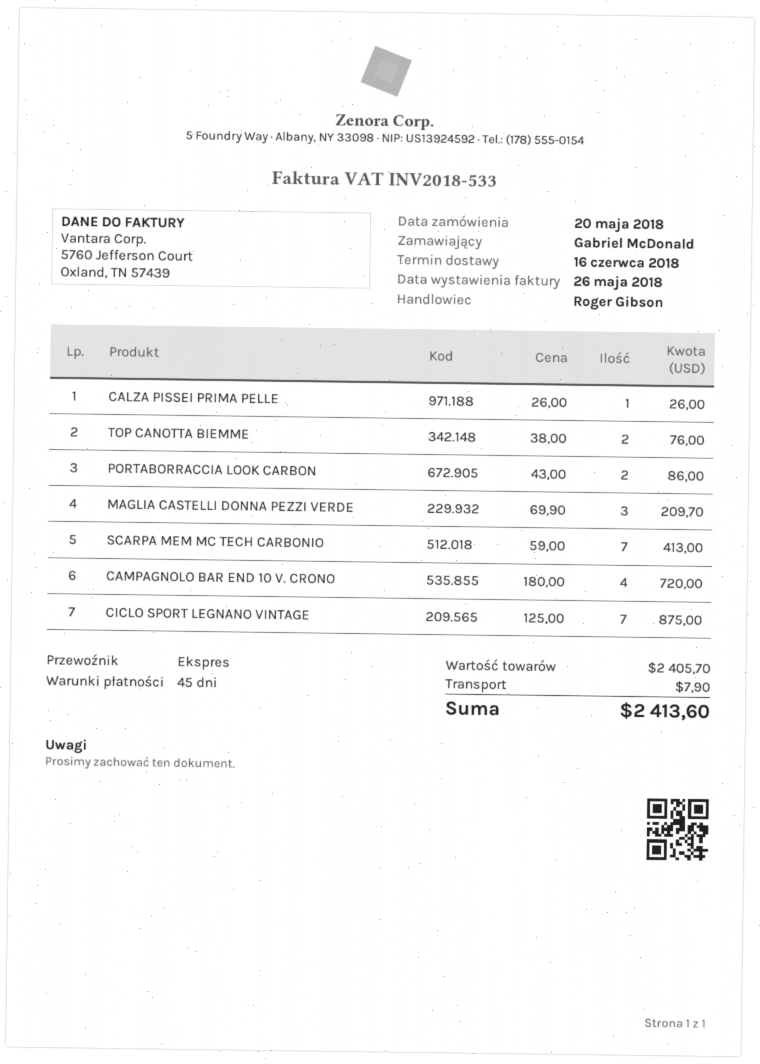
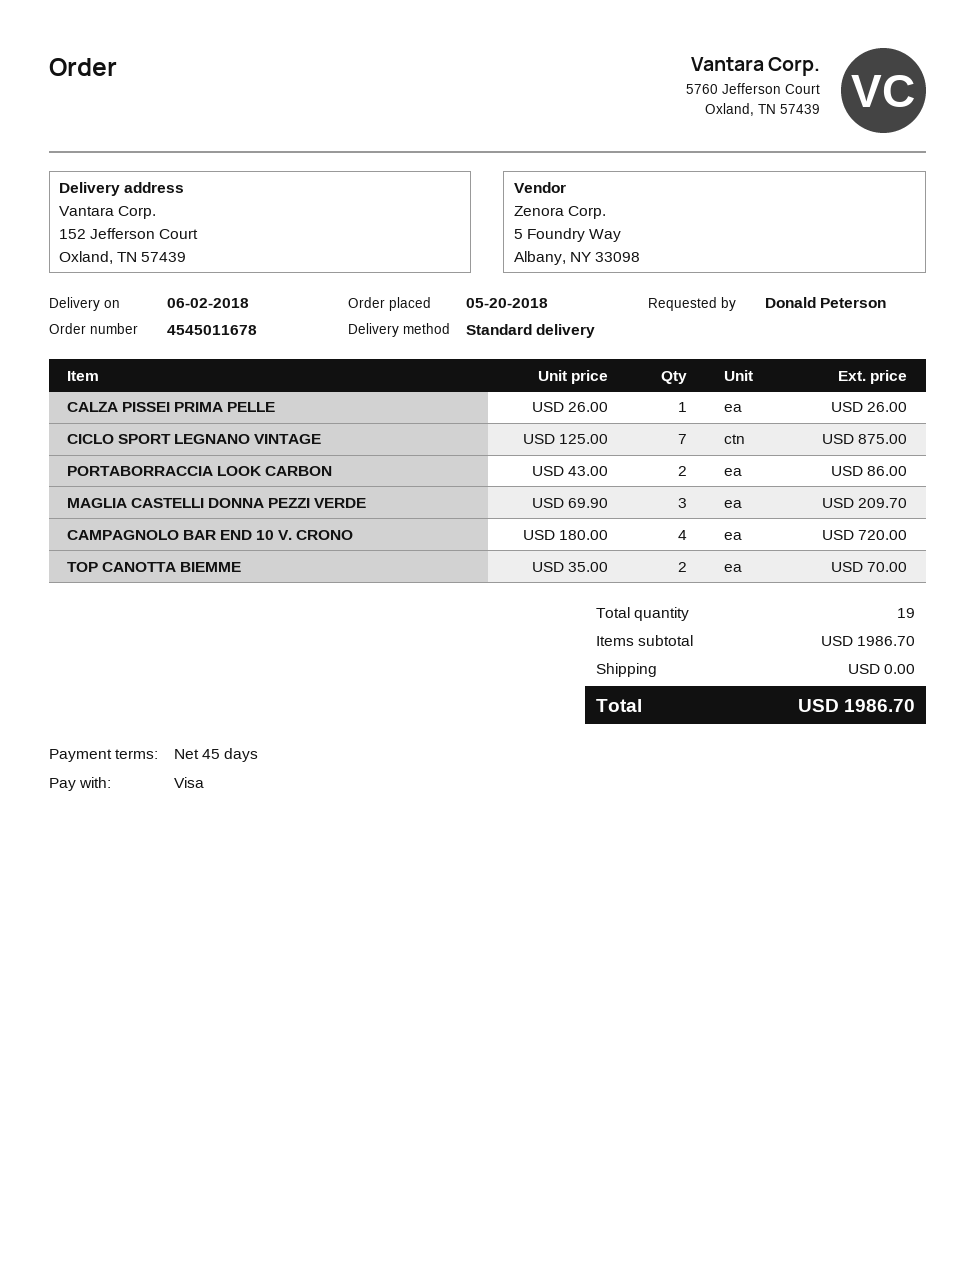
delivery date: 2018-06-16 -> 2018-06-02
ordered by: Gabriel McDonald -> Donald Peterson
shipping method: express -> standard
TOP CANOTTA BIEMME: 2 x 38.00 = 76.00 -> 2 x 35.00 = 70.00
SCARPA MEM MC TECH CARBONIO: 7 x 59.00 = 413.00 -> none
subtotal: 2405.70 -> 1986.70
shipping: 7.90 -> 0.00
total: 2413.60 -> 1986.70

